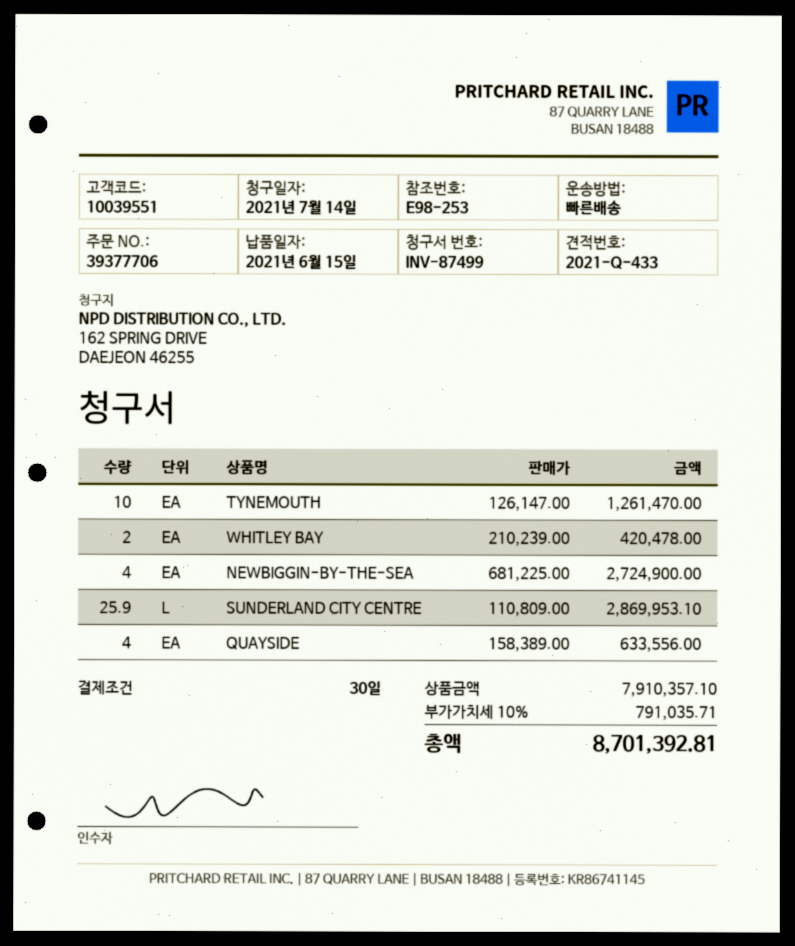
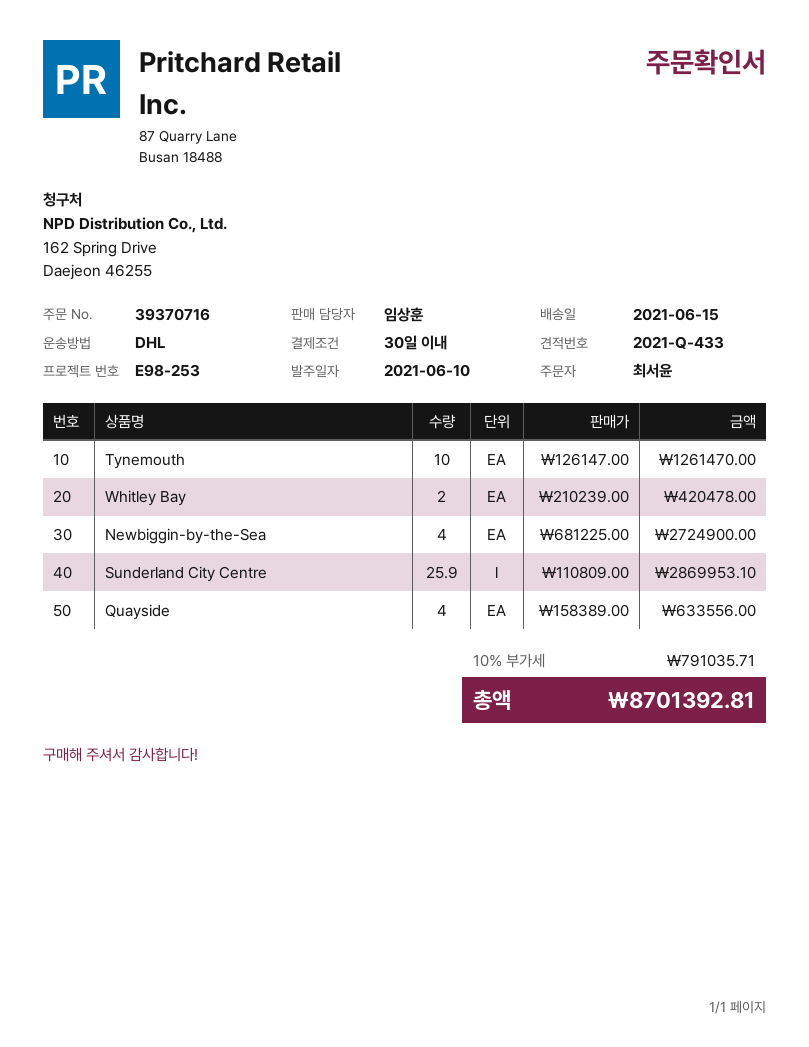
order number: 39377706 -> 39370716
shipping method: express -> DHL

